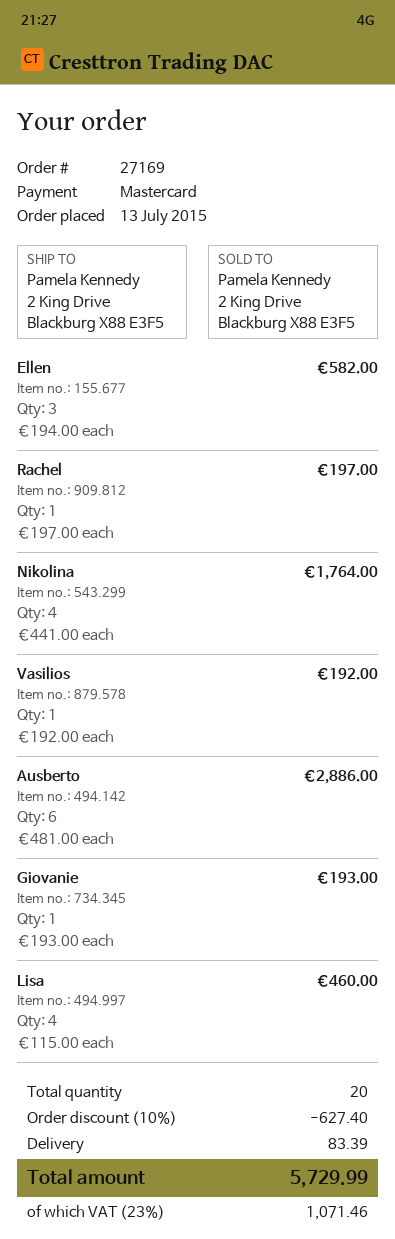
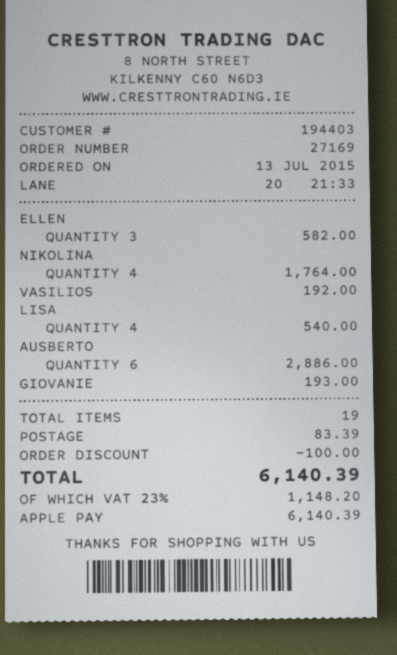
payment method: Mastercard -> Apple Pay
Rachel: 1 for 197.00 -> none
Lisa: 4 for 460.00 -> 4 for 540.00
total quantity: 20 -> 19
discount: 627.40 -> 100.00
tax: 23% = 1071.46 -> 23% = 1148.20
total: 5729.99 -> 6140.39

